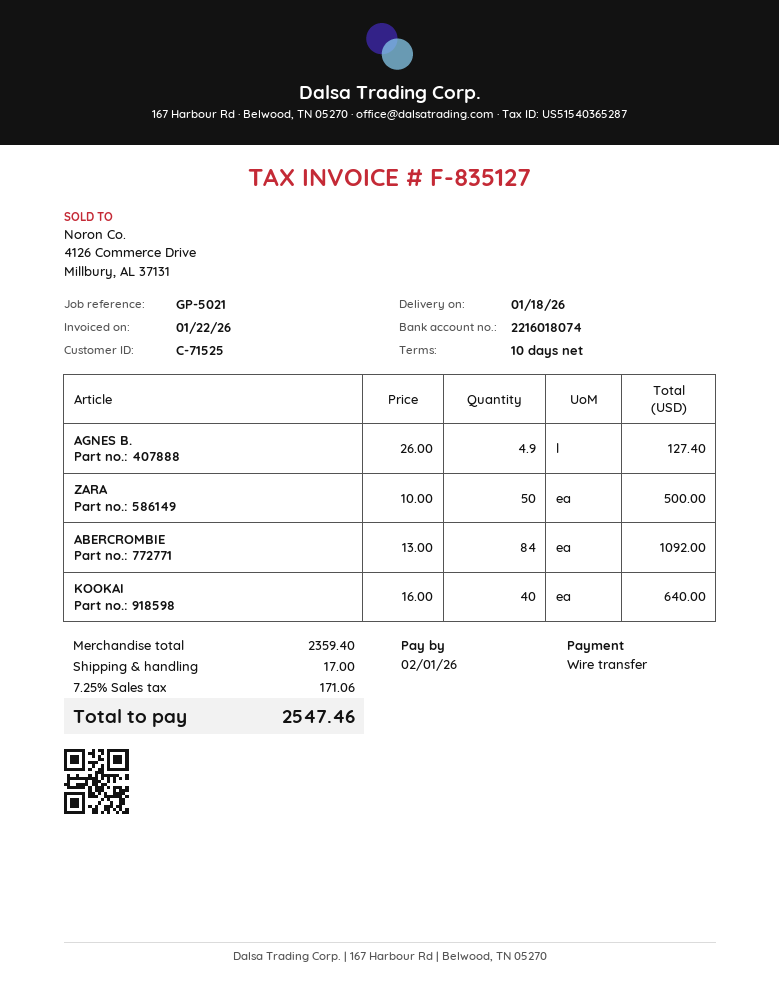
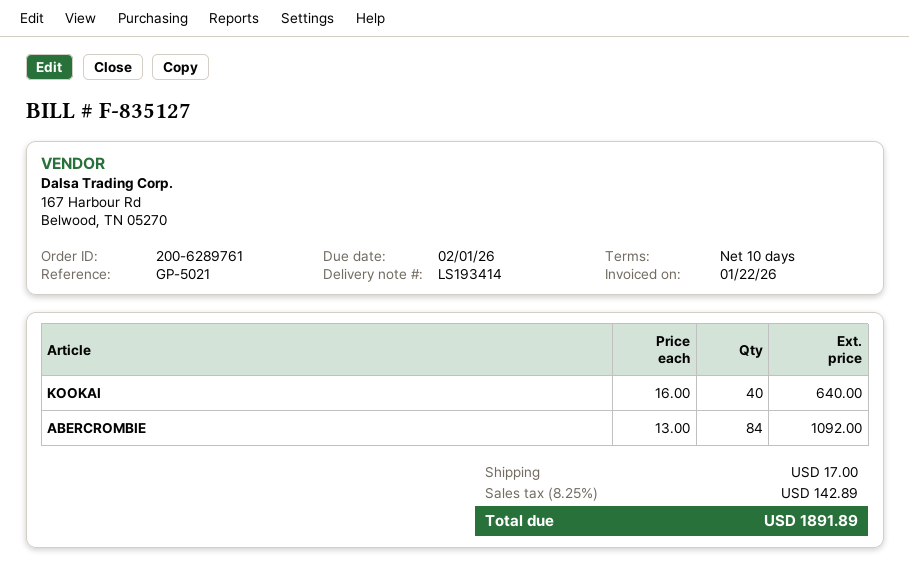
AGNES B.: 4.9 x 26.00 = 127.40 -> none
ZARA: 50 x 10.00 = 500.00 -> none
tax: 7.25% = 171.06 -> 8.25% = 142.89
total: 2547.46 -> 1891.89

